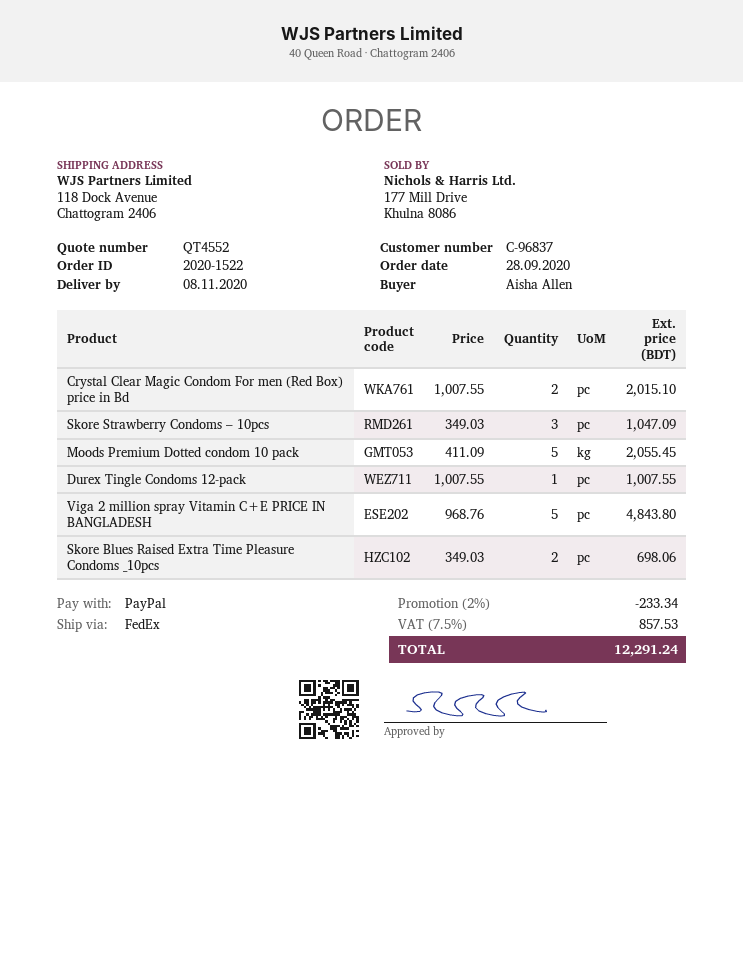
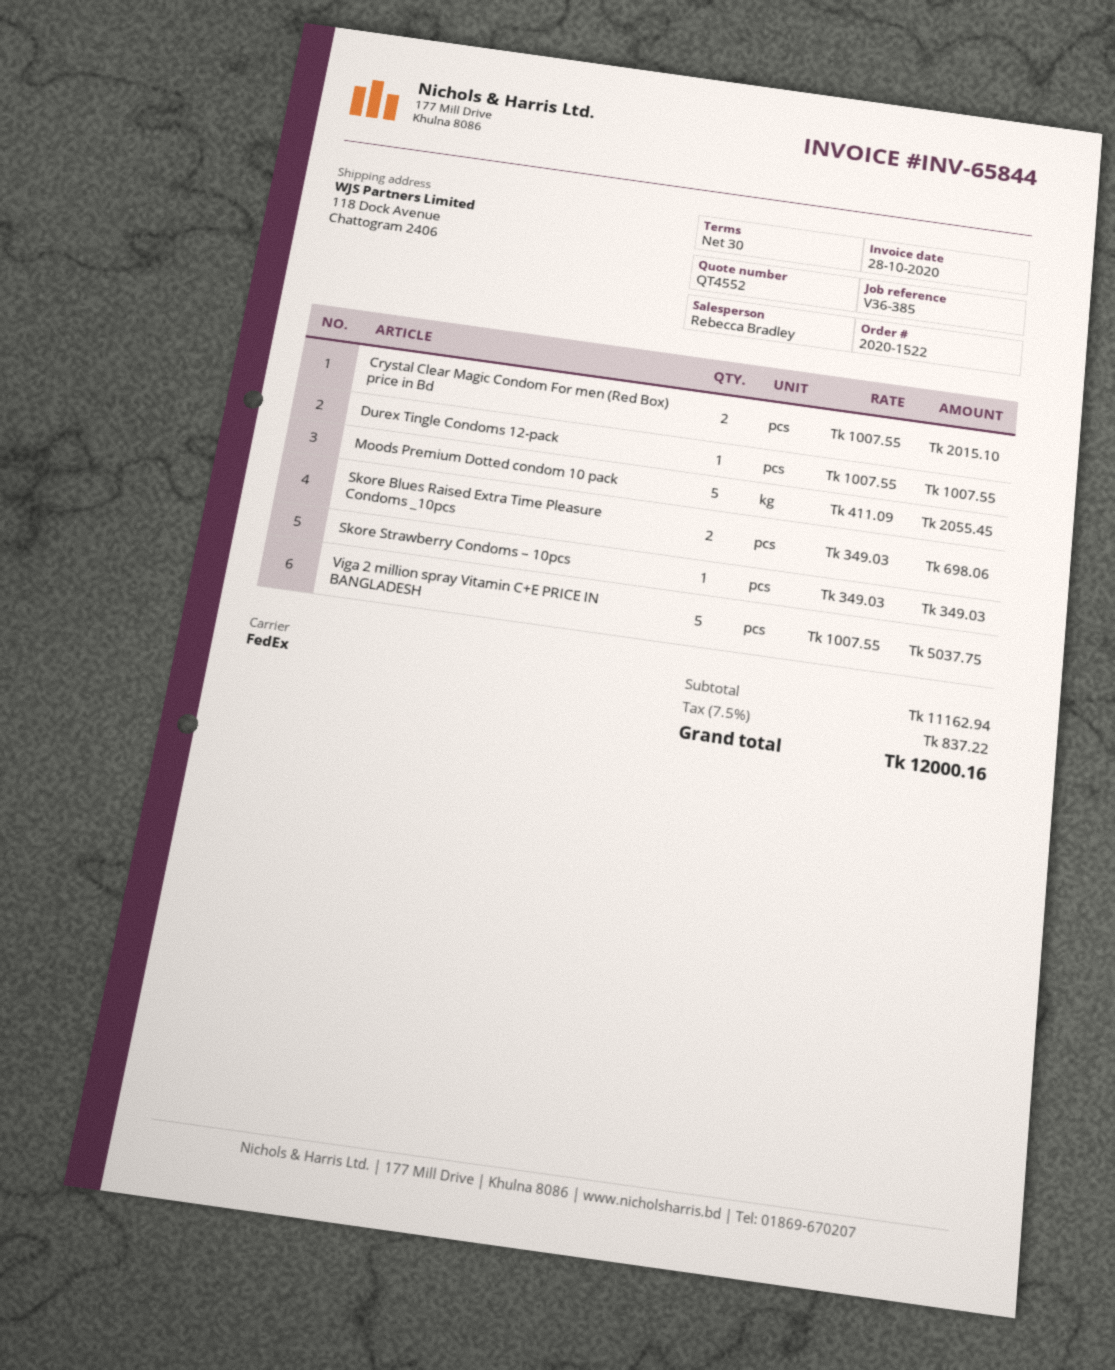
Skore Strawberry Condoms – 10pcs: 3 x 349.03 = 1047.09 -> 1 x 349.03 = 349.03
Viga 2 million spray Vitamin C+E PRICE IN BANGLADESH: 5 x 968.76 = 4843.80 -> 5 x 1007.55 = 5037.75
discount: 2% = 233.34 -> none
tax: 7.5% = 857.53 -> 7.5% = 837.22
total: 12291.24 -> 12000.16

